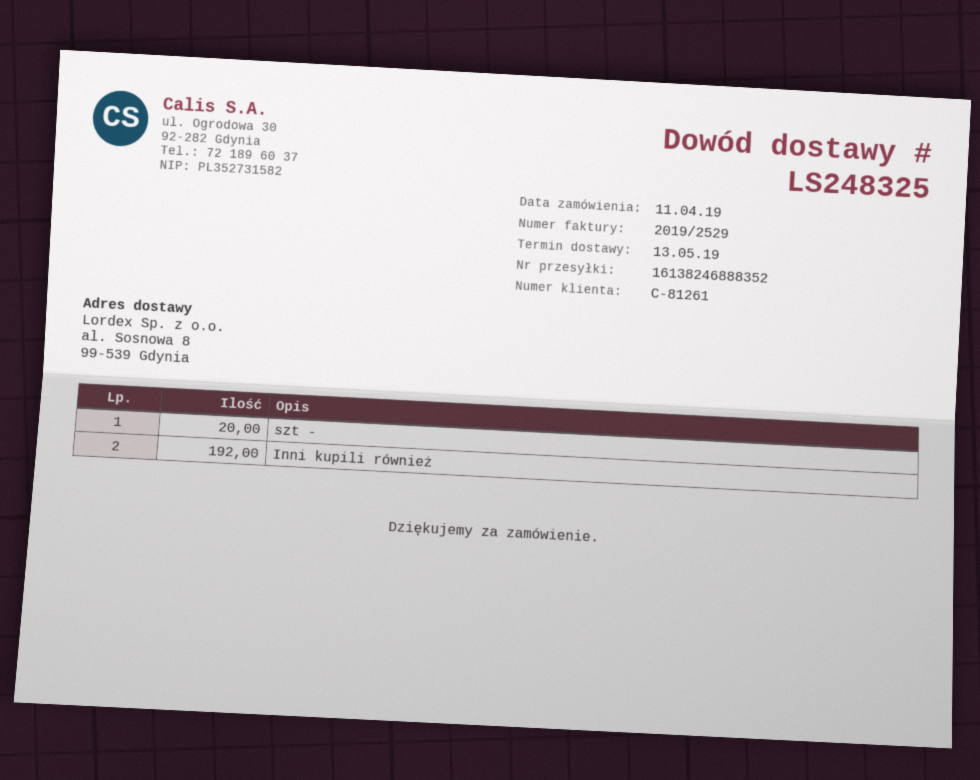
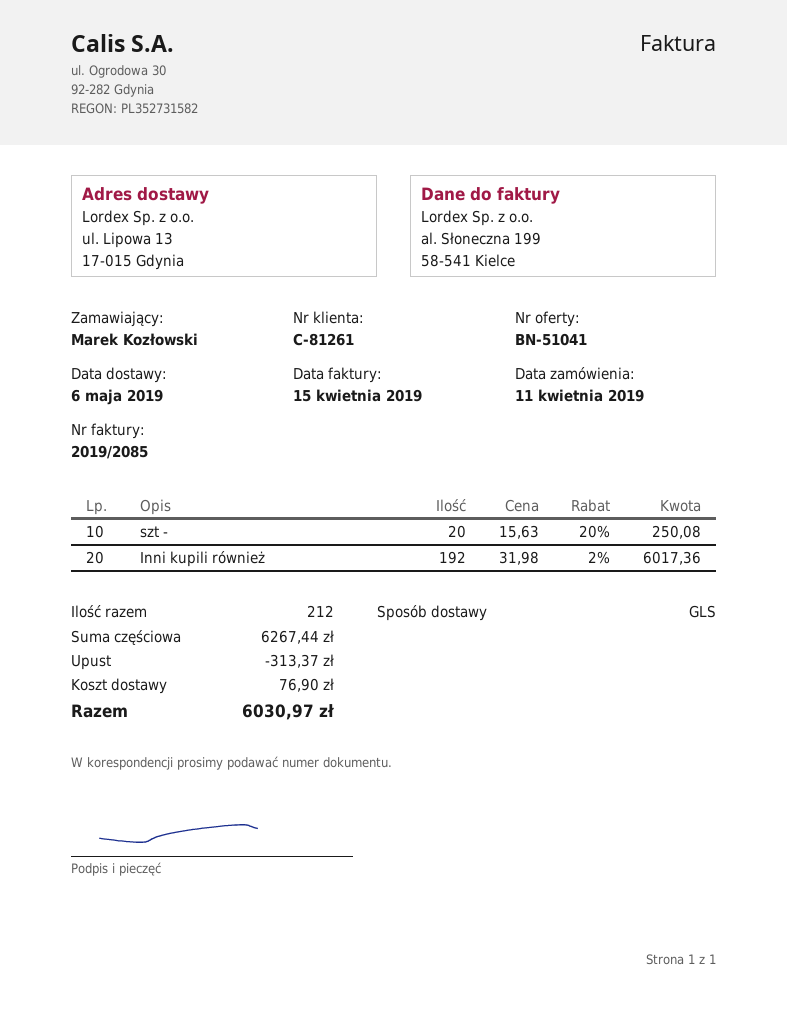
delivery date: 2019-05-13 -> 2019-05-06
invoice number: 2019/2529 -> 2019/2085
ship to: al. Sosnowa 8, 99-539 Gdynia -> ul. Lipowa 13, 17-015 Gdynia

